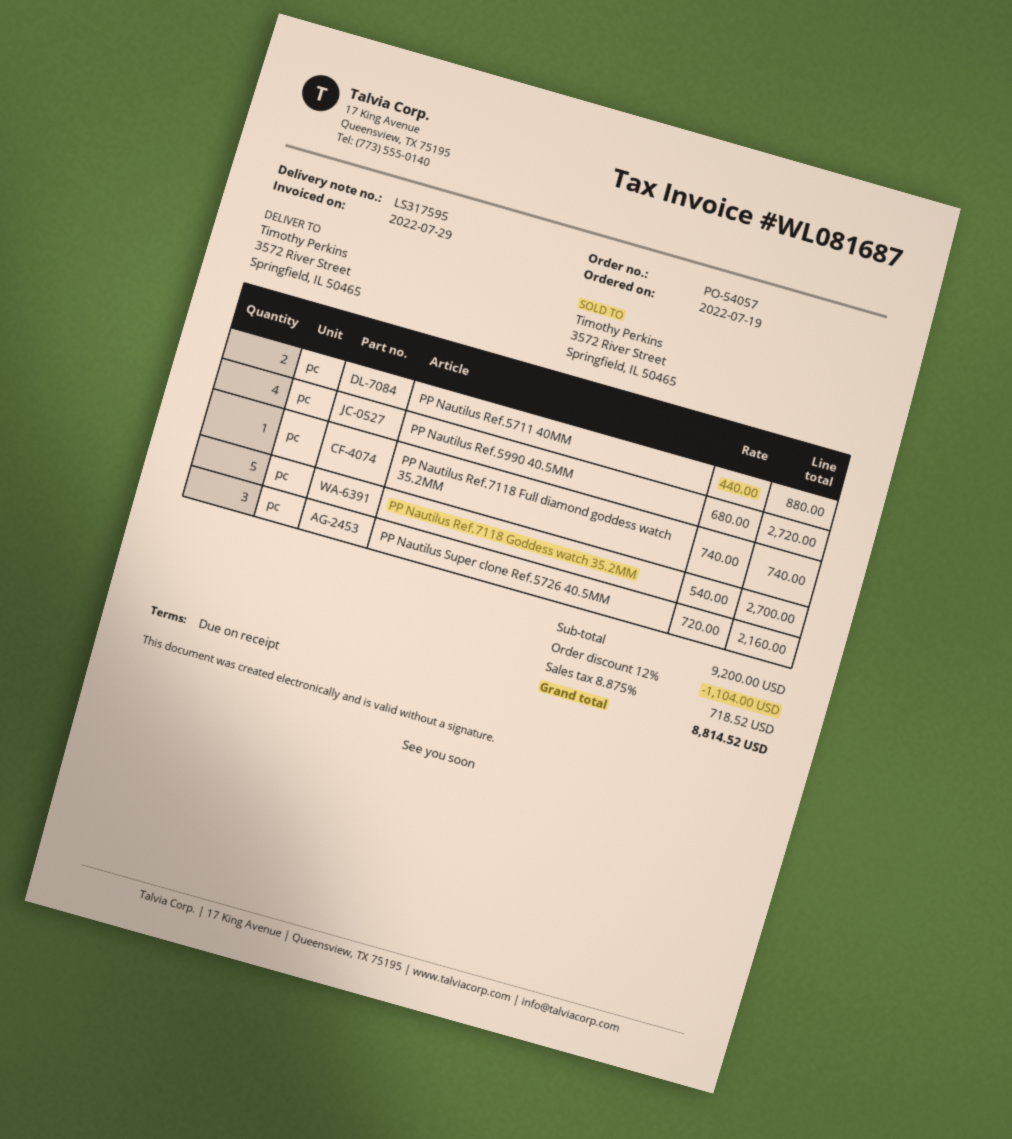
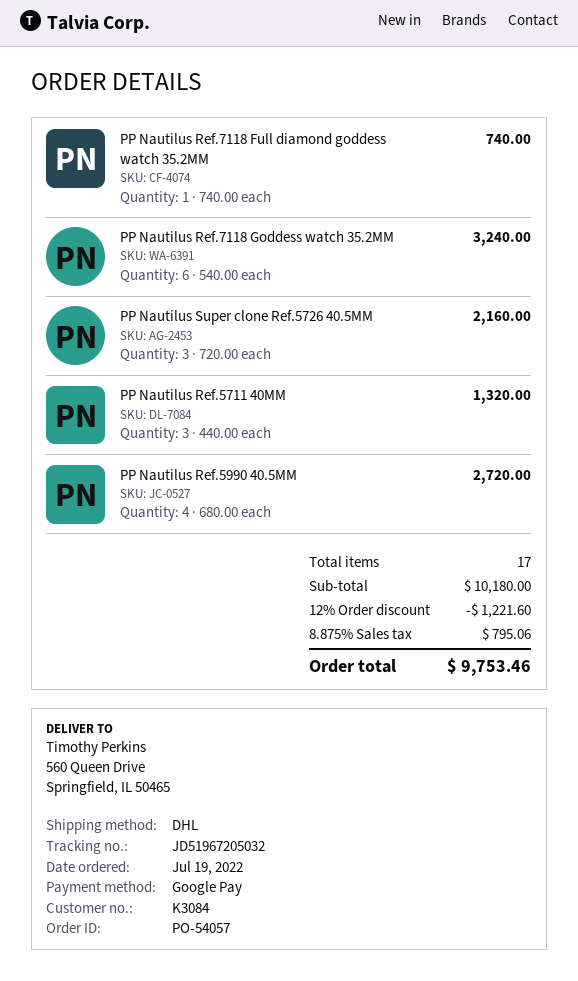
ship to: 3572 River Street, Springfield, IL 50465 -> 560 Queen Drive, Springfield, IL 50465
PP Nautilus Ref.5711 40MM: 2 x 440.00 = 880.00 -> 3 x 440.00 = 1320.00
PP Nautilus Ref.7118 Goddess watch 35.2MM: 5 x 540.00 = 2700.00 -> 6 x 540.00 = 3240.00
subtotal: 9200.00 -> 10180.00
discount: 12% = 1104.00 -> 12% = 1221.60
tax: 8.875% = 718.52 -> 8.875% = 795.06
total: 8814.52 -> 9753.46

